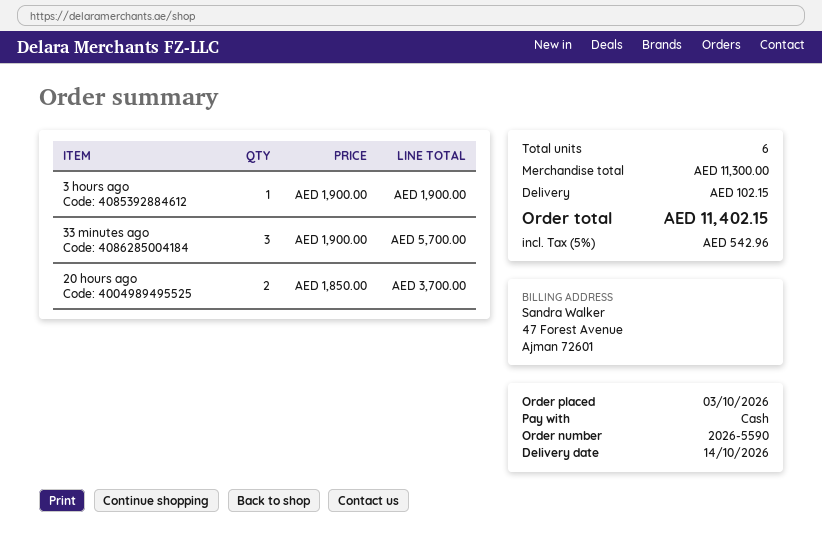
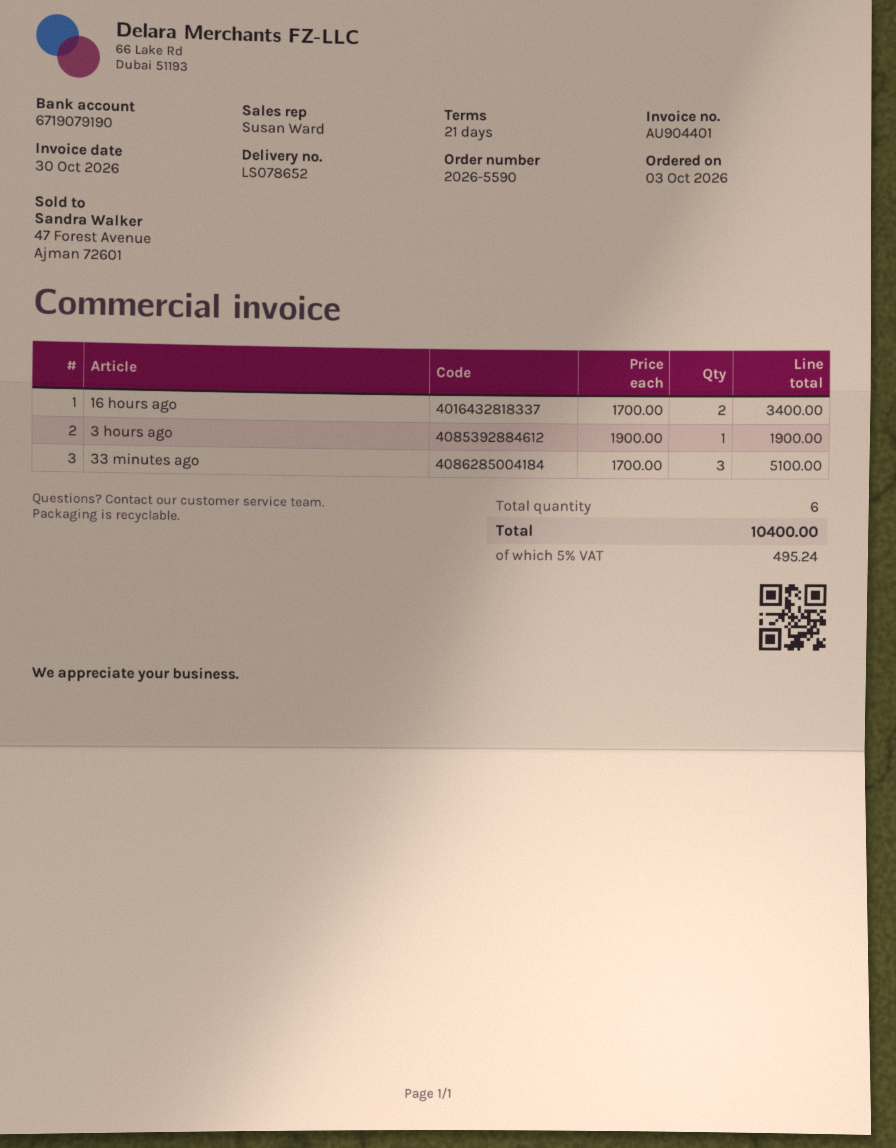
33 minutes ago: 3 x 1900.00 = 5700.00 -> 3 x 1700.00 = 5100.00
20 hours ago: 2 x 1850.00 = 3700.00 -> none
16 hours ago: none -> 2 x 1700.00 = 3400.00
shipping: 102.15 -> none
tax: 5% = 542.96 -> 5% = 495.24
total: 11402.15 -> 10400.00

